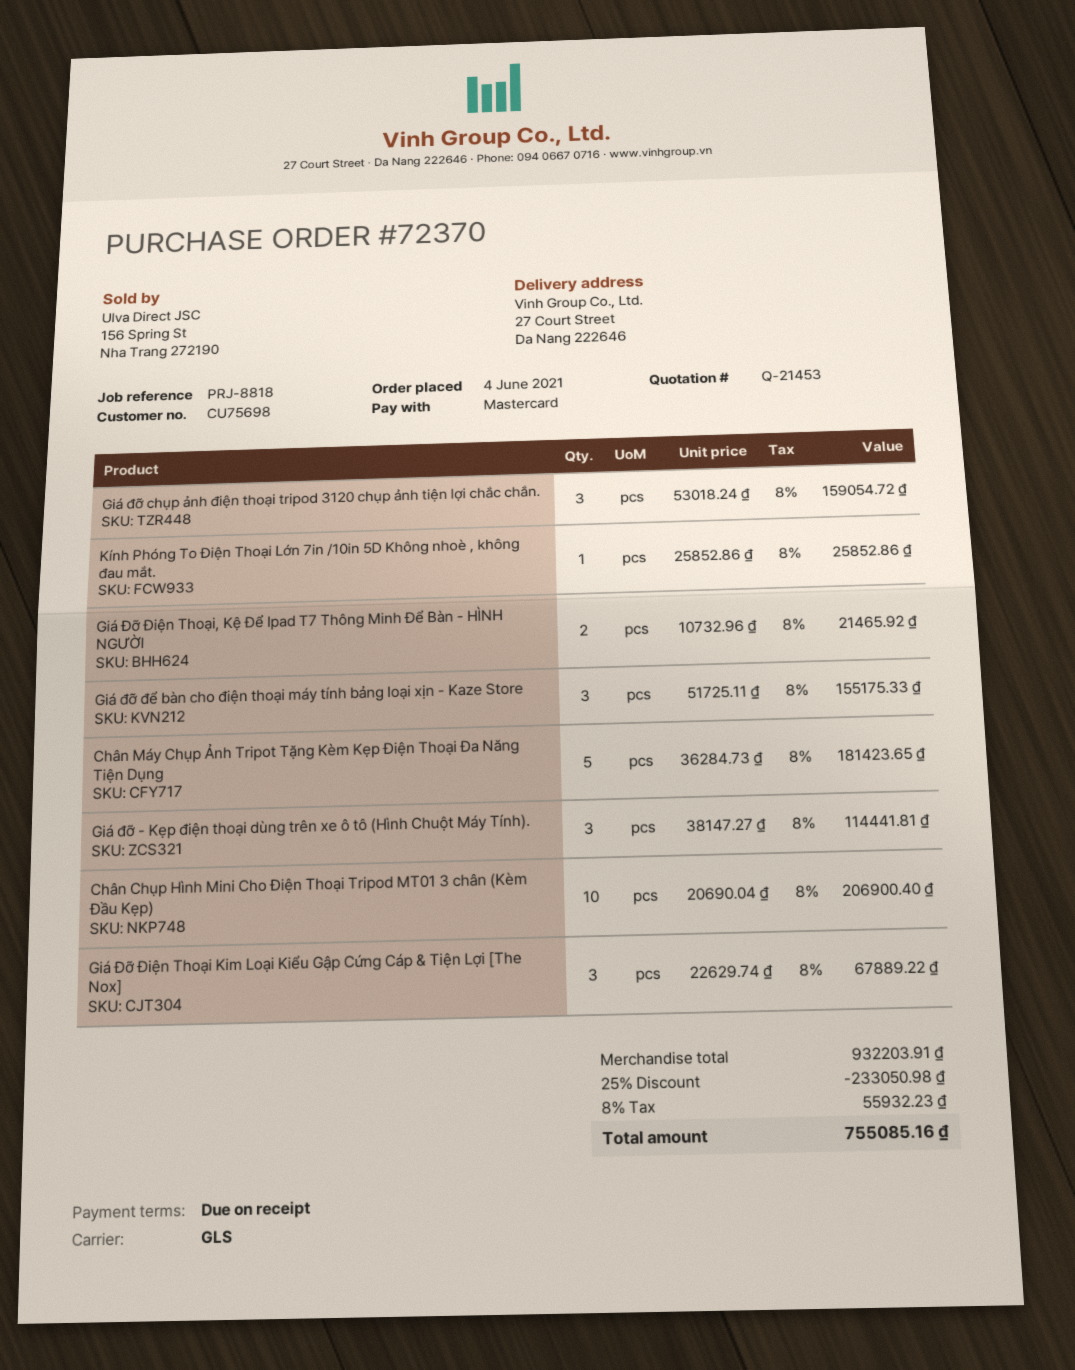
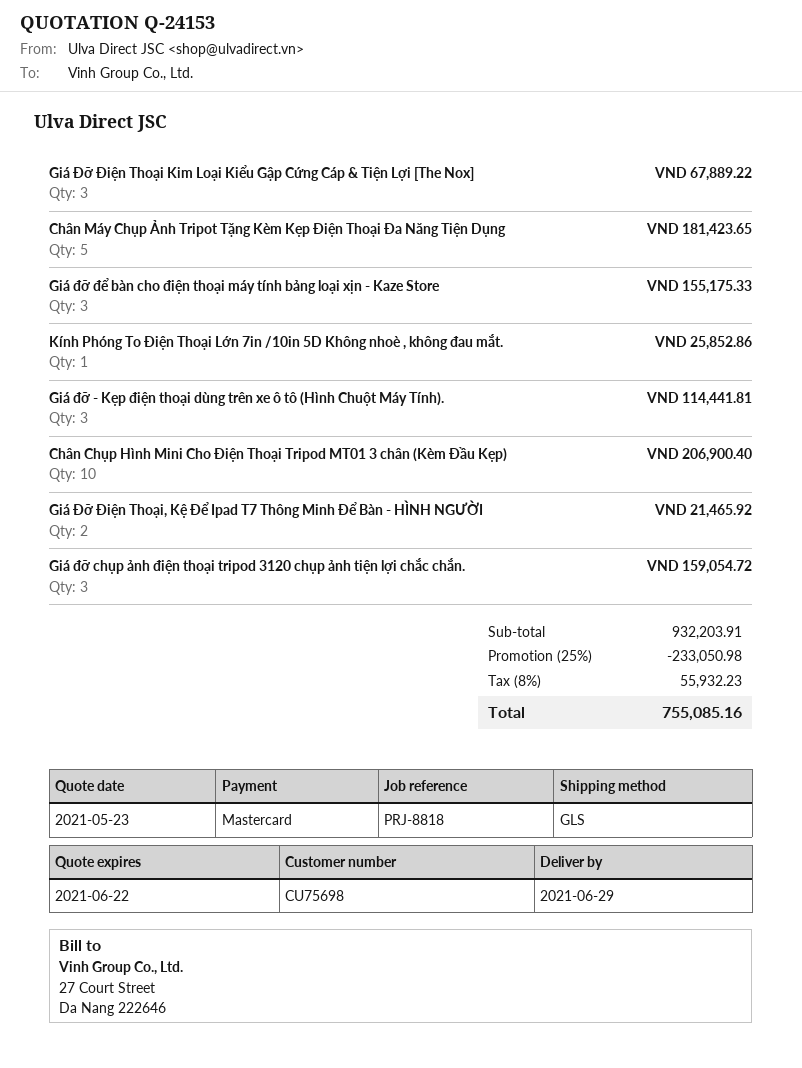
quote number: Q-21453 -> Q-24153

